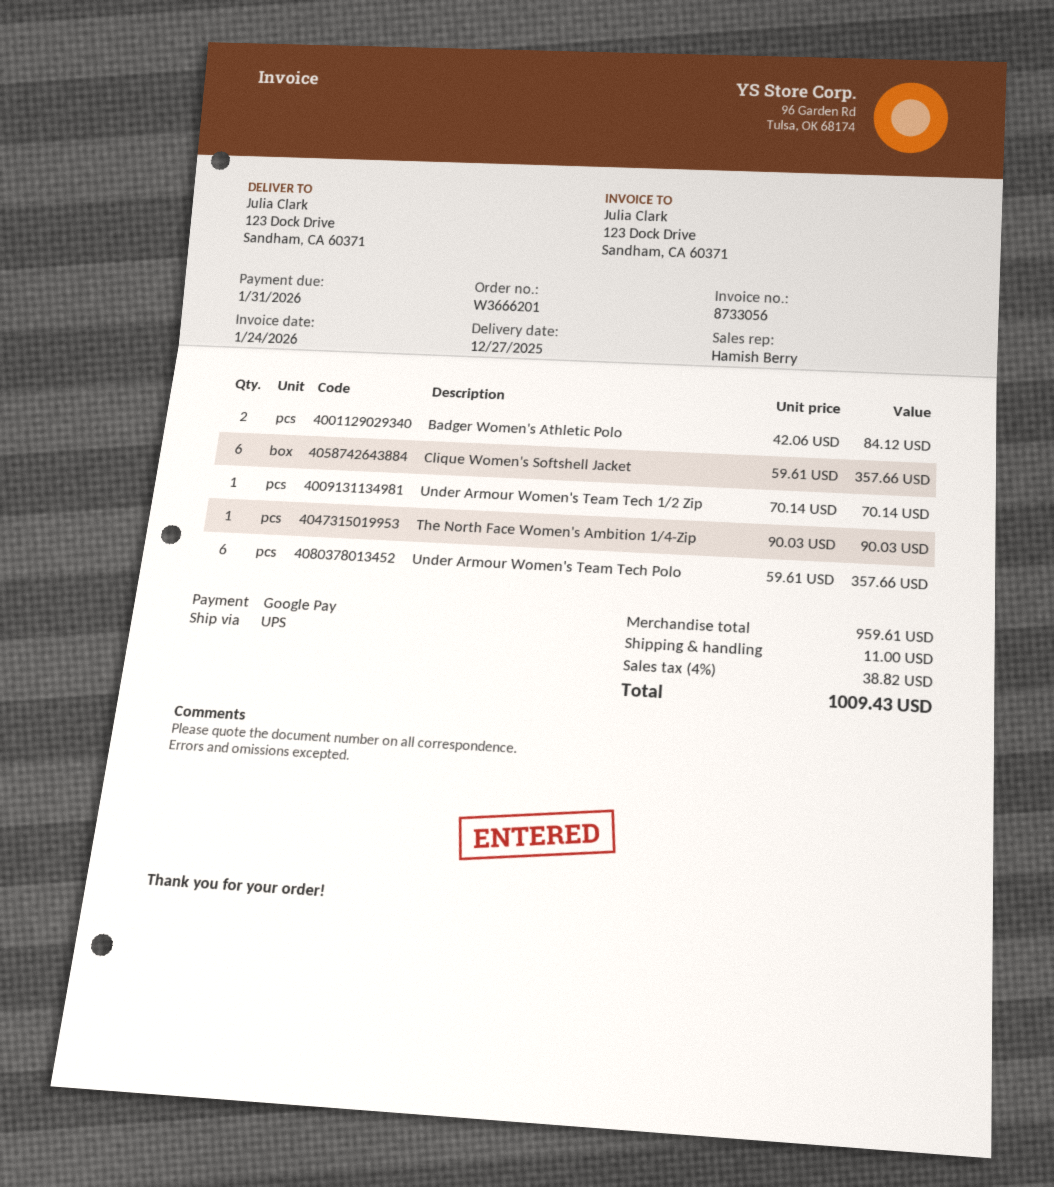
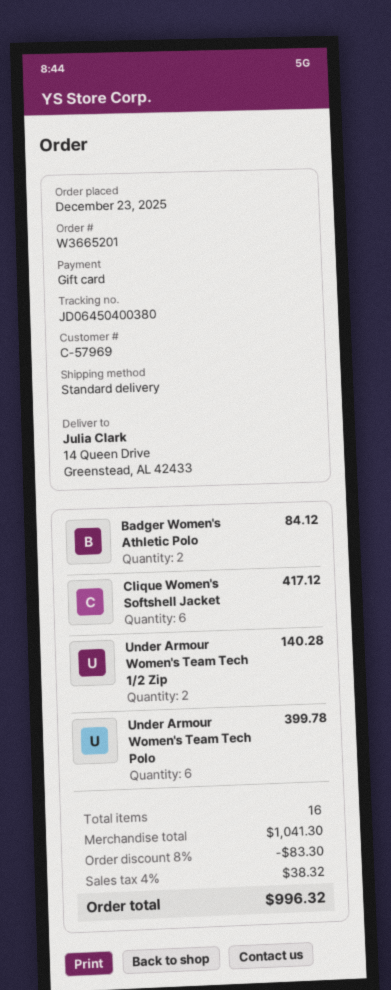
order number: W3666201 -> W3665201
payment method: Google Pay -> gift card
shipping method: UPS -> standard
ship to: 123 Dock Drive, Sandham, CA 60371 -> 14 Queen Drive, Greenstead, AL 42433
Clique Women's Softshell Jacket: 6 for 357.66 -> 6 for 417.12
Under Armour Women's Team Tech 1/2 Zip: 1 for 70.14 -> 2 for 140.28
The North Face Women's Ambition 1/4-Zip: 1 for 90.03 -> none
Under Armour Women's Team Tech Polo: 6 for 357.66 -> 6 for 399.78
subtotal: 959.61 -> 1041.30
discount: none -> 8% = 83.30
shipping: 11.00 -> none
tax: 4% = 38.82 -> 4% = 38.32
total: 1009.43 -> 996.32

